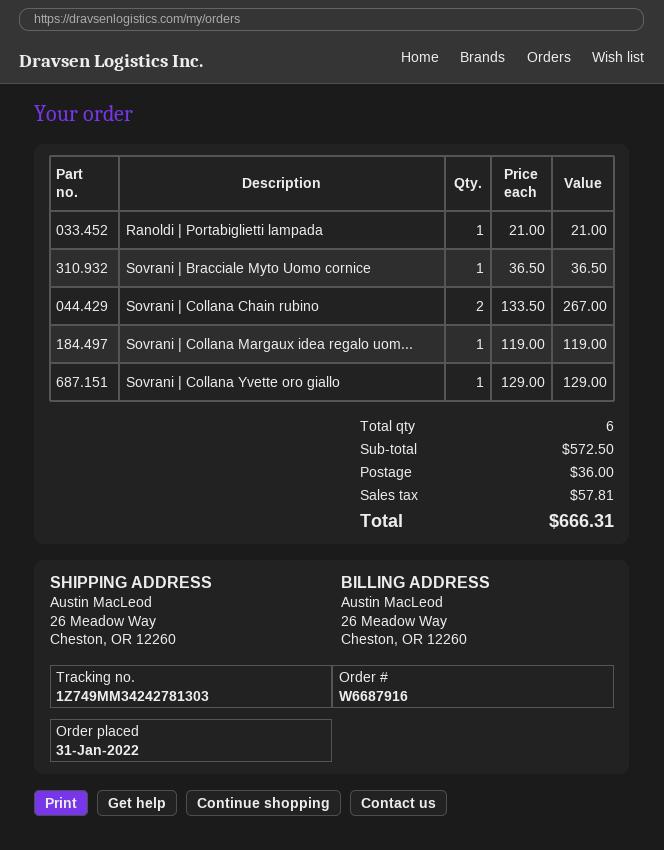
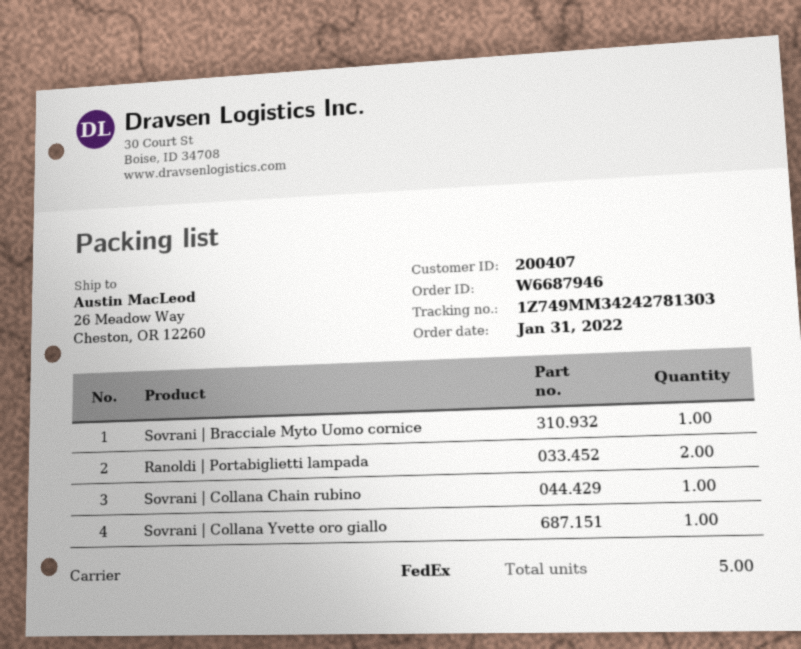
order number: W6687916 -> W6687946
Ranoldi | Portabiglietti lampada: 1 -> 2
Sovrani | Collana Chain rubino: 2 -> 1
Sovrani | Collana Margaux idea regalo uom...: 1 -> none
total quantity: 6 -> 5

